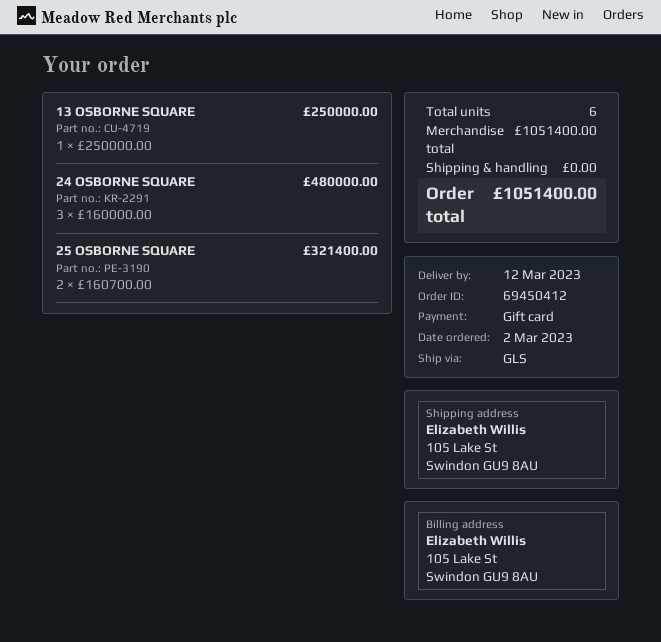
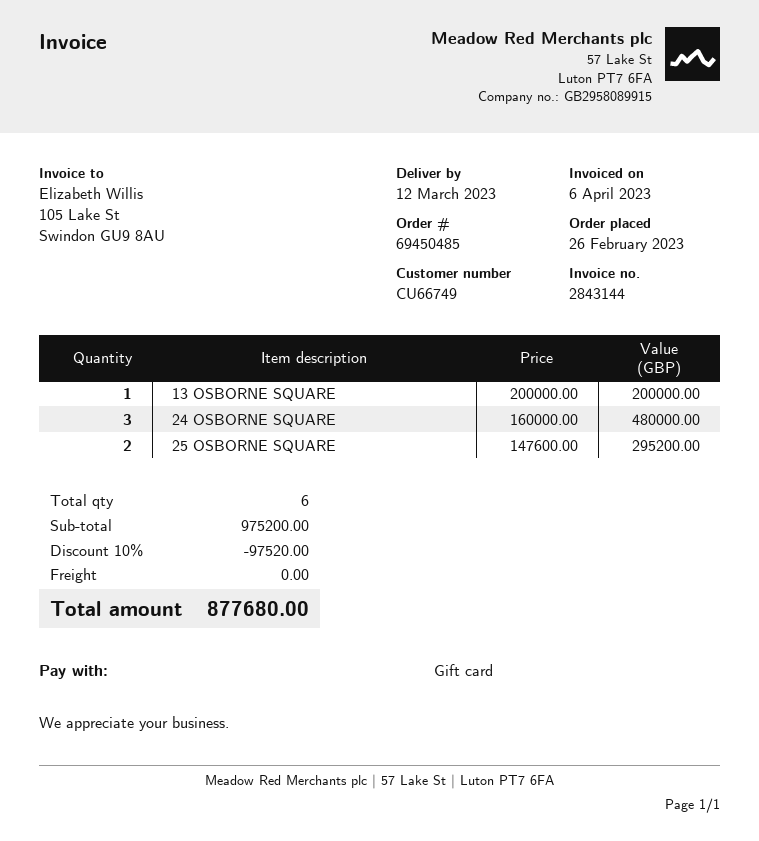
order number: 69450412 -> 69450485
order date: 2023-03-02 -> 2023-02-26
13 OSBORNE SQUARE: 1 x 250000.00 = 250000.00 -> 1 x 200000.00 = 200000.00
25 OSBORNE SQUARE: 2 x 160700.00 = 321400.00 -> 2 x 147600.00 = 295200.00
subtotal: 1051400.00 -> 975200.00
discount: none -> 10% = 97520.00
total: 1051400.00 -> 877680.00

